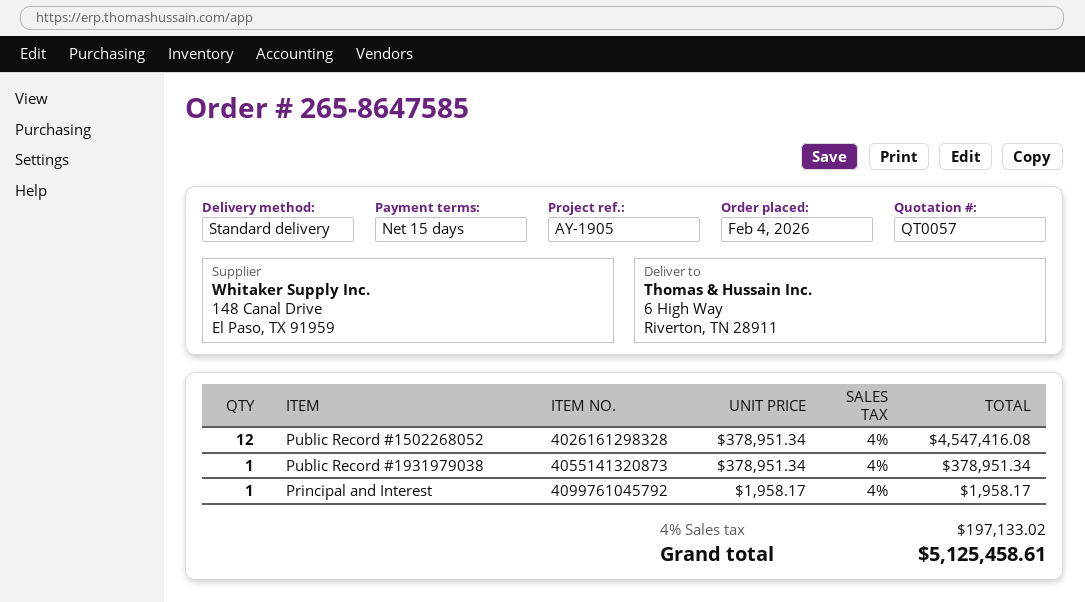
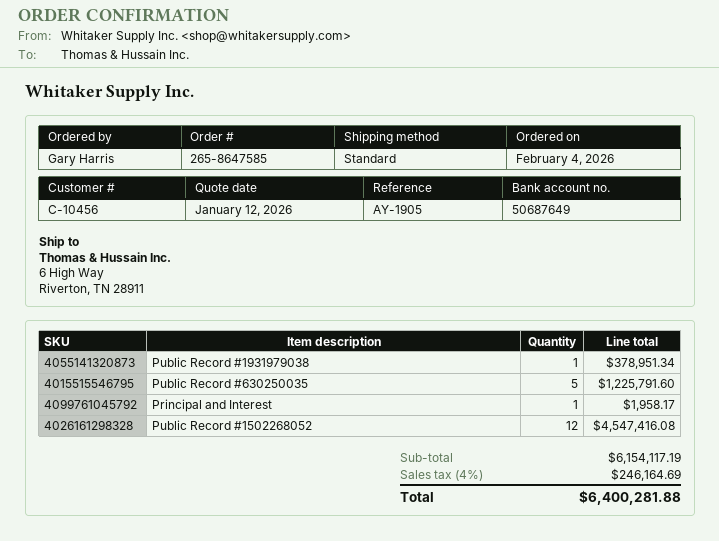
Public Record #630250035: none -> 5 for 1225791.60
tax: 4% = 197133.02 -> 4% = 246164.69
total: 5125458.61 -> 6400281.88

